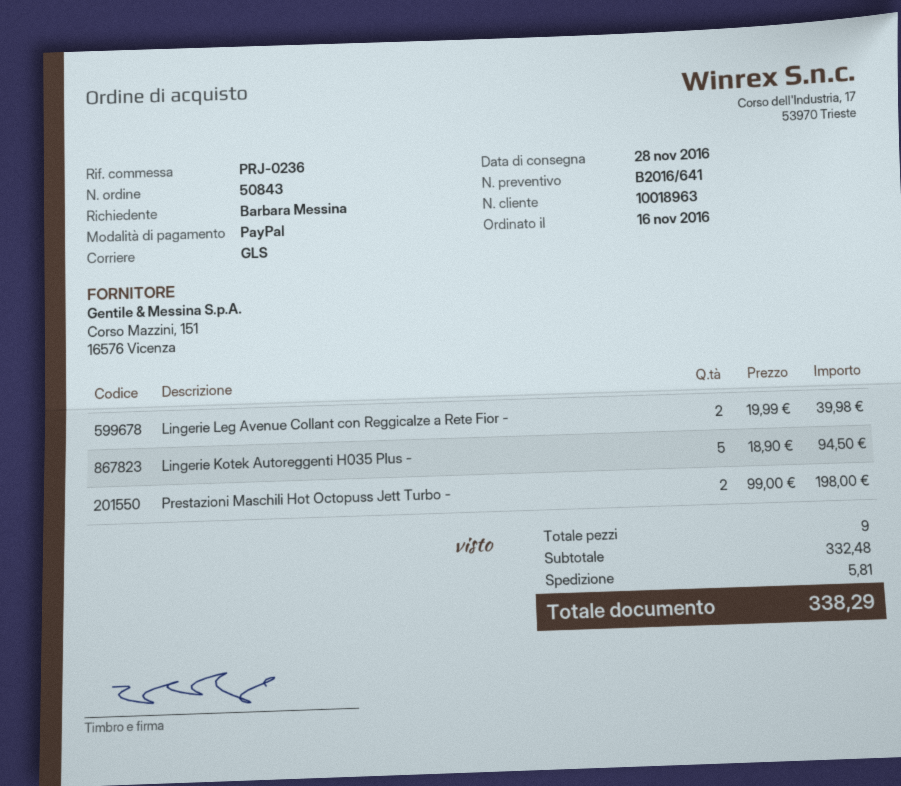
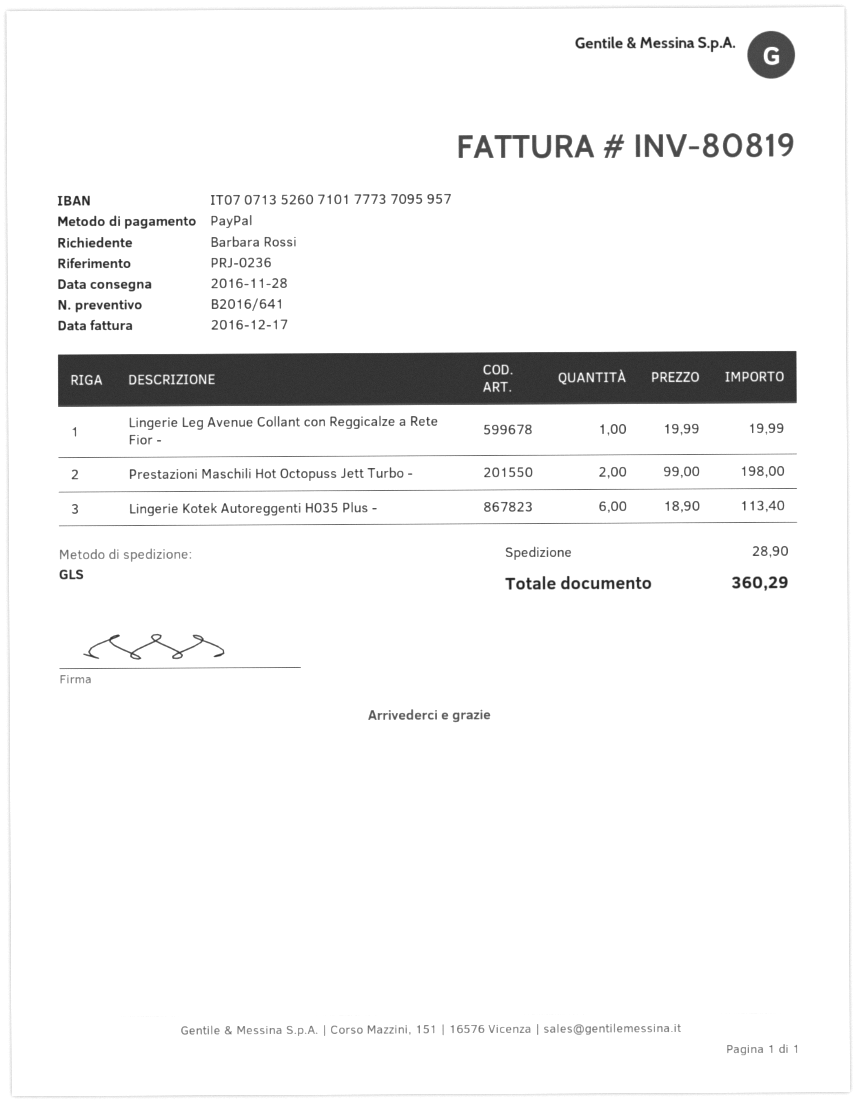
ordered by: Barbara Messina -> Barbara Rossi
Lingerie Leg Avenue Collant con Reggicalze a Rete Fior -: 2 x 19.99 = 39.98 -> 1 x 19.99 = 19.99
Lingerie Kotek Autoreggenti H035 Plus -: 5 x 18.90 = 94.50 -> 6 x 18.90 = 113.40
shipping: 5.81 -> 28.90
total: 338.29 -> 360.29

